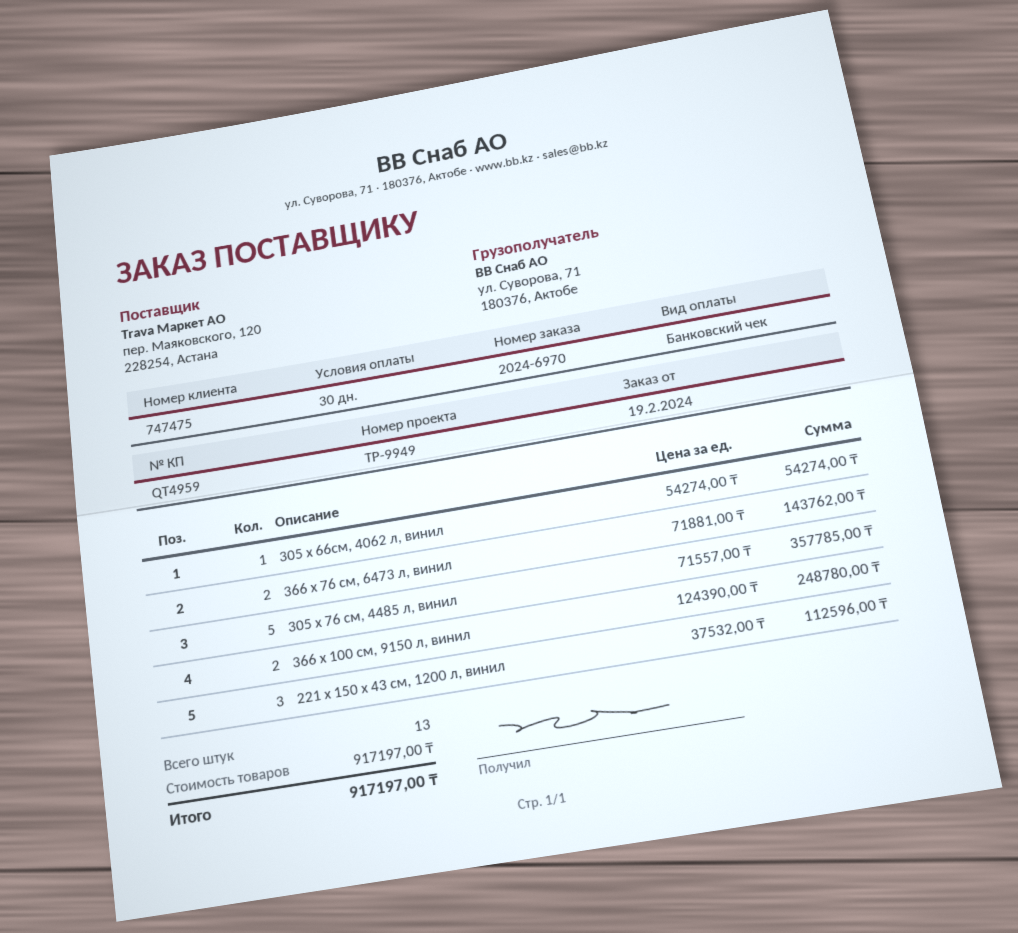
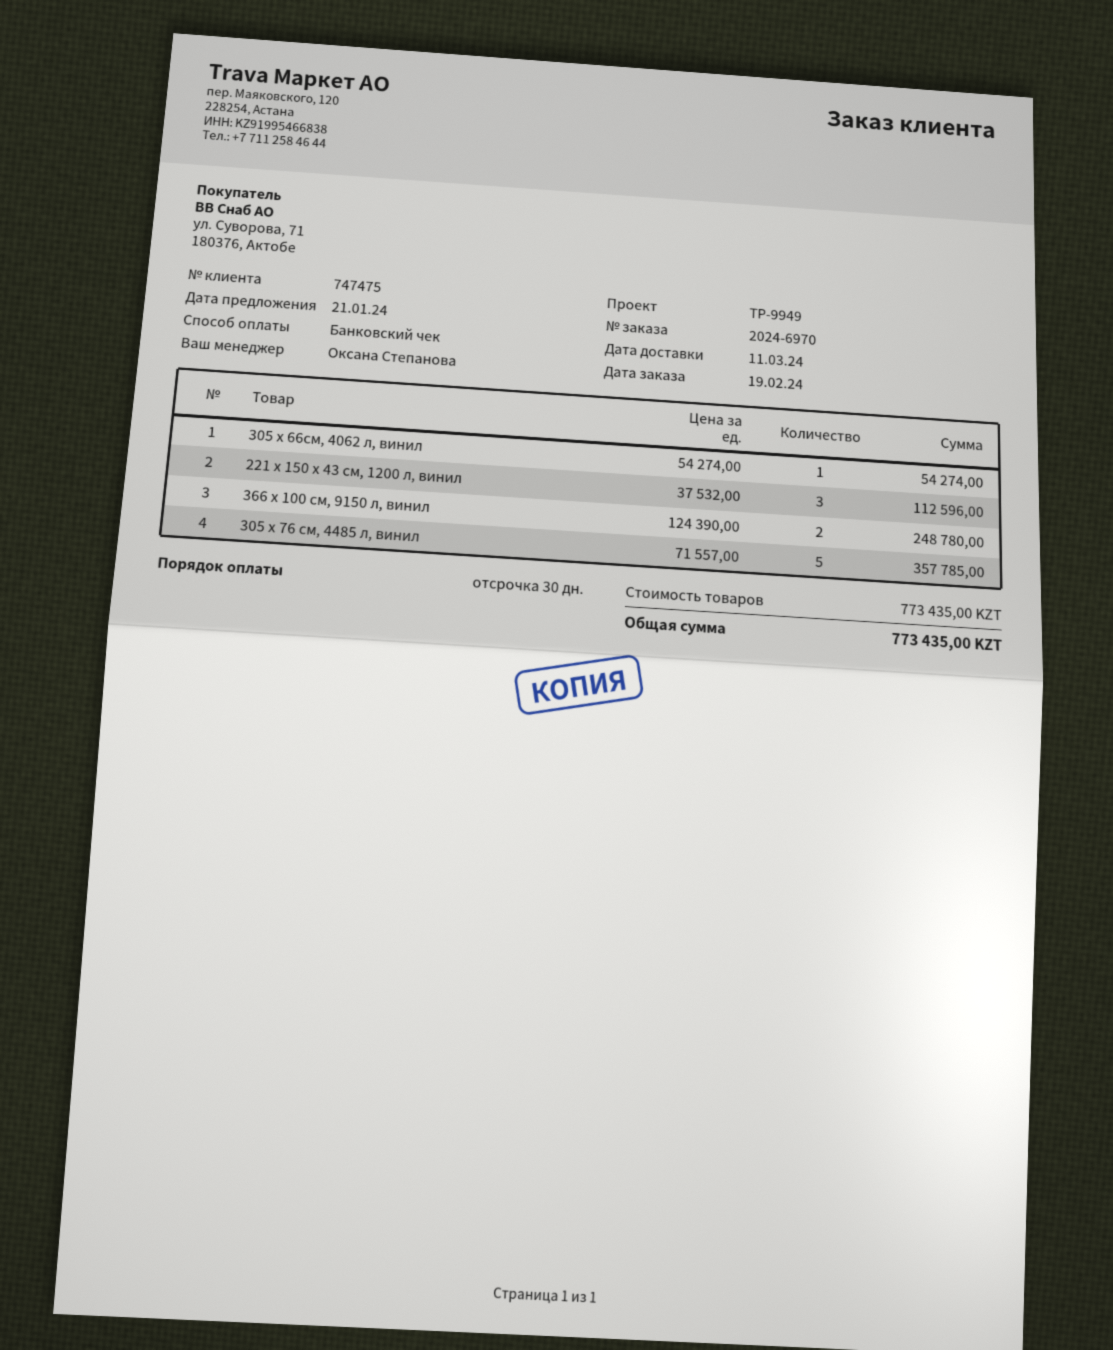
366 х 76 см, 6473 л, винил: 2 x 71881.00 = 143762.00 -> none
subtotal: 917197.00 -> 773435.00
total: 917197.00 -> 773435.00

